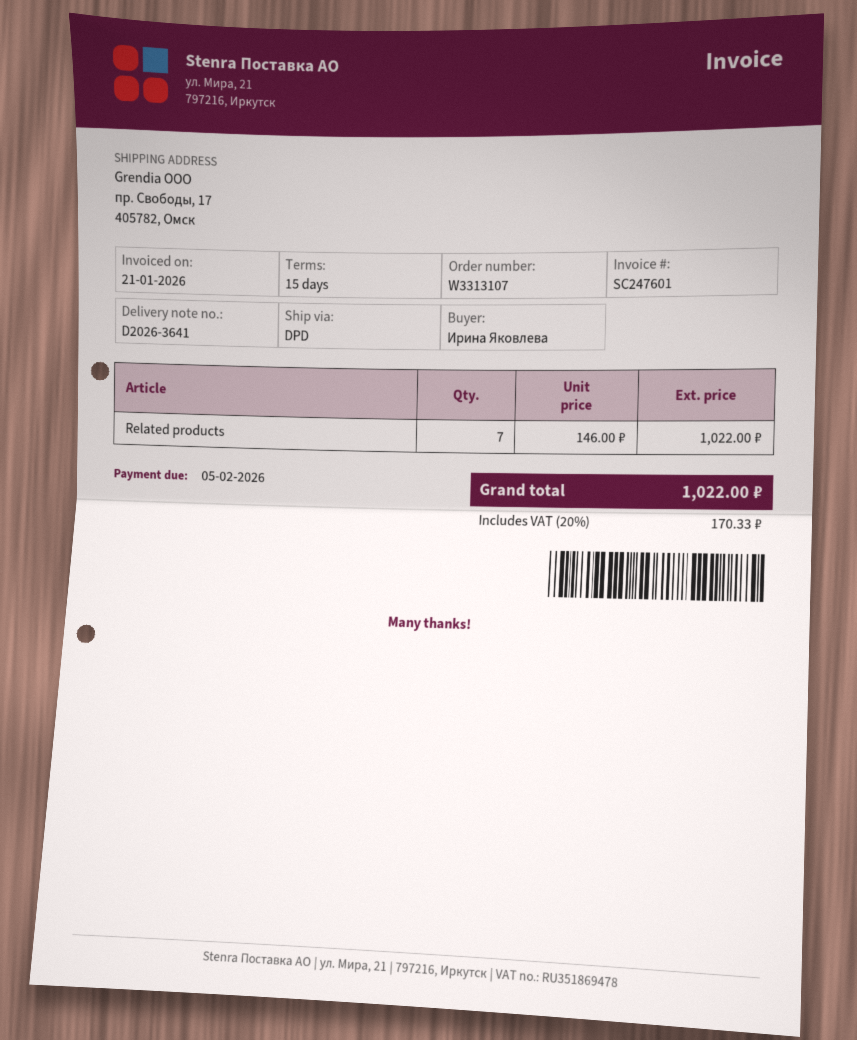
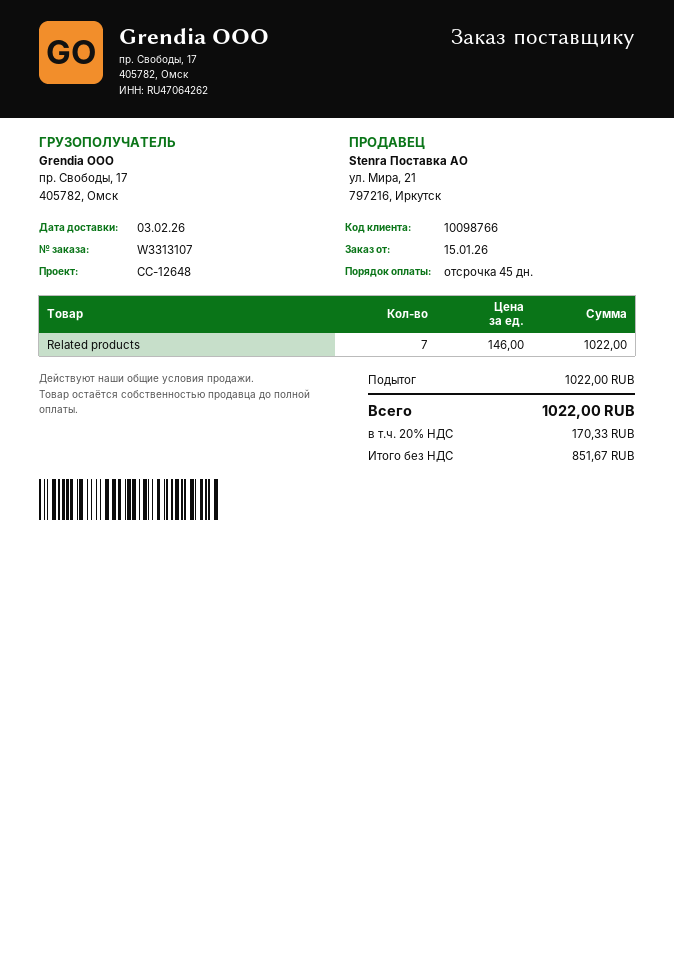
payment terms: 15 days -> 45 days

